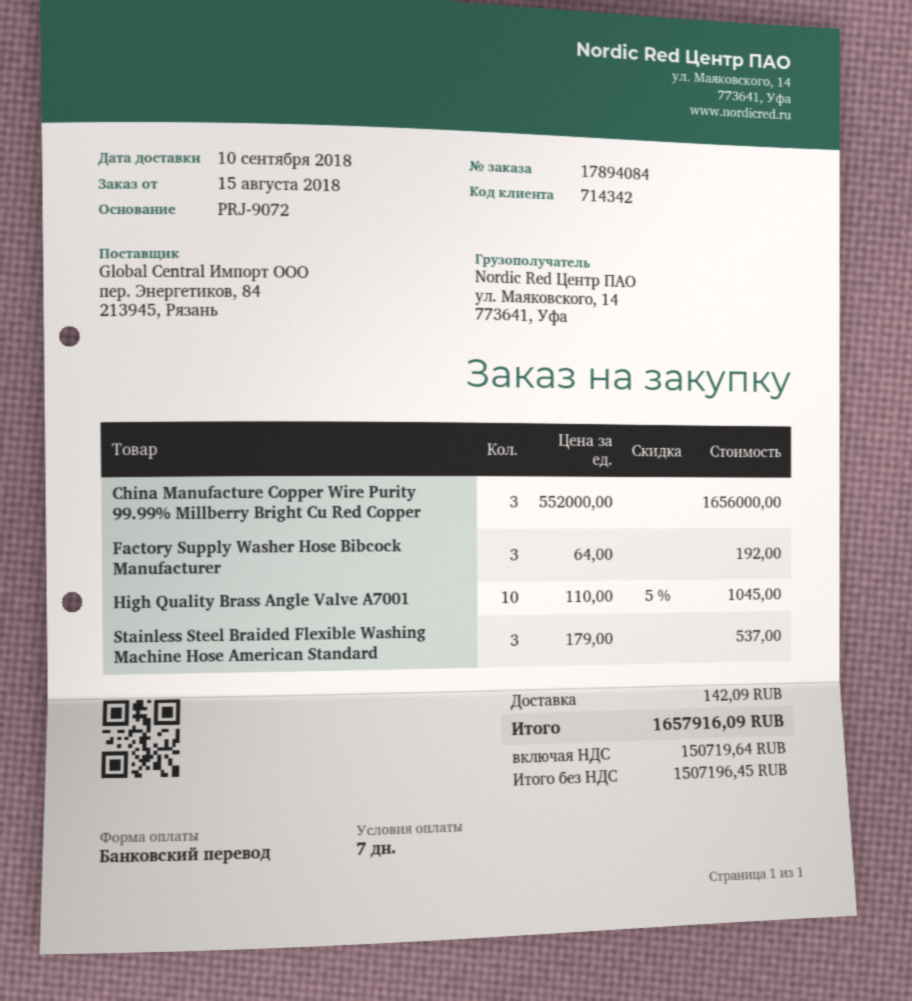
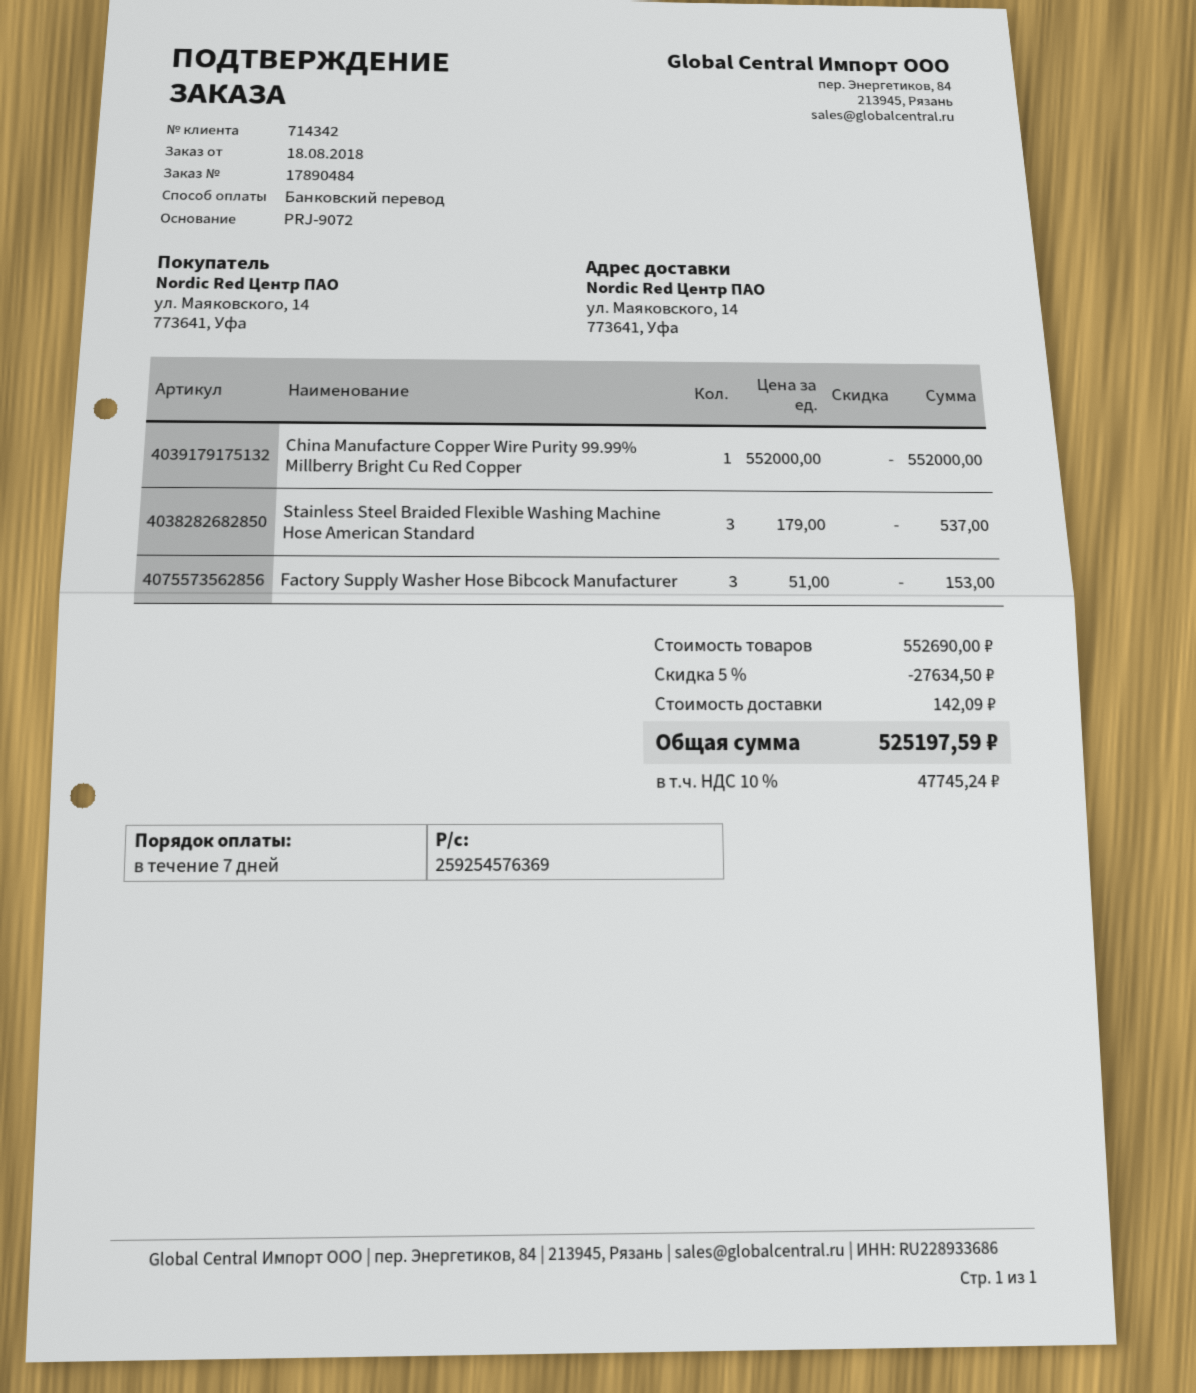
order number: 17894084 -> 17890484
order date: 2018-08-15 -> 2018-08-18
China Manufacture Copper Wire Purity 99.99% Millberry Bright Cu Red Copper: 3 x 552000.00 = 1656000.00 -> 1 x 552000.00 = 552000.00
Factory Supply Washer Hose Bibcock Manufacturer: 3 x 64.00 = 192.00 -> 3 x 51.00 = 153.00
High Quality Brass Angle Valve A7001: 10 x 110.00 - 5% = 1045.00 -> none
discount: none -> 5% = 27634.50
tax: 150719.64 -> 47745.24
total: 1657916.09 -> 525197.59

